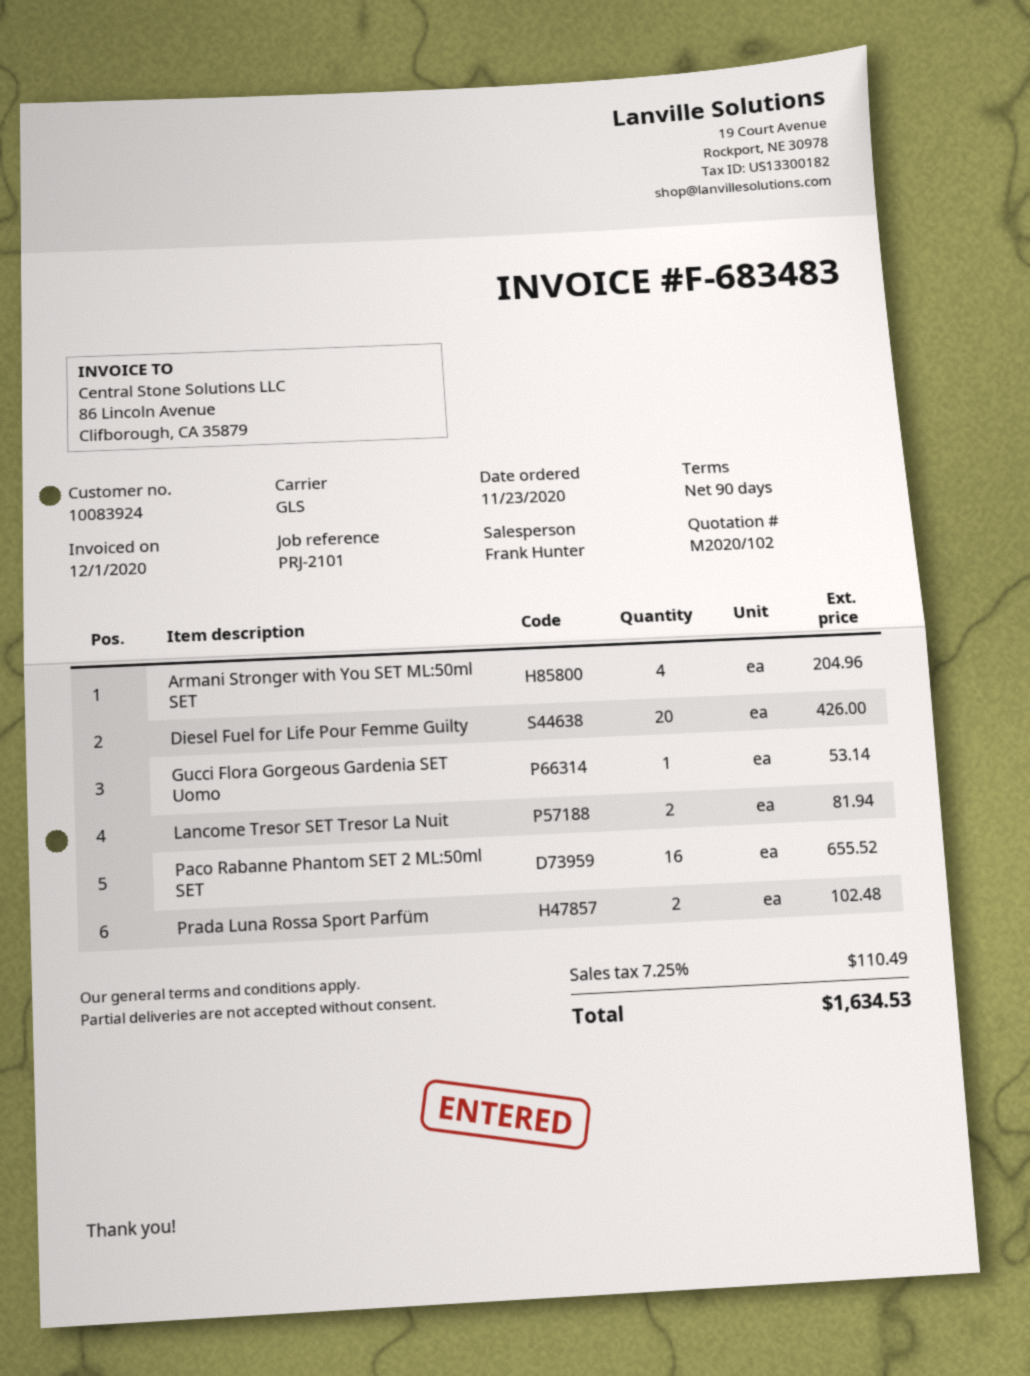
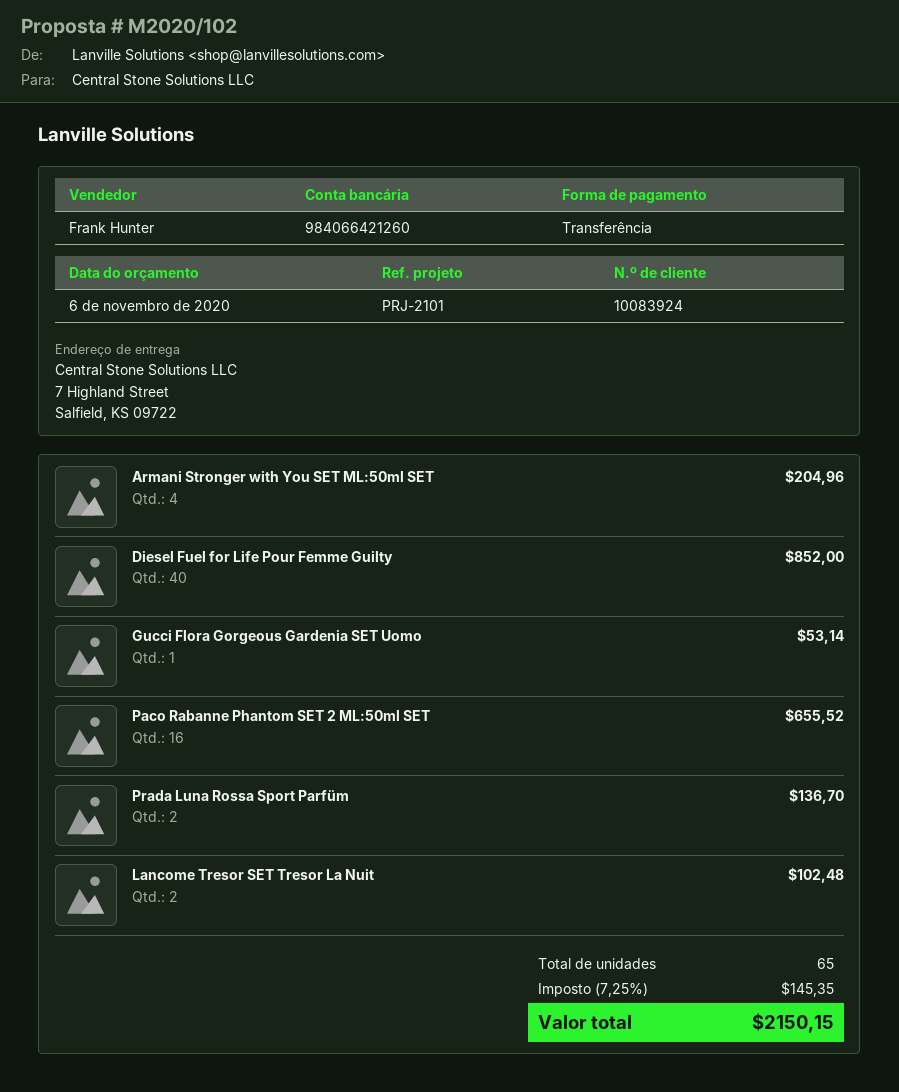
Diesel Fuel for Life Pour Femme Guilty: 20 for 426.00 -> 40 for 852.00
Lancome Tresor SET Tresor La Nuit: 2 for 81.94 -> 2 for 102.48
Prada Luna Rossa Sport Parfüm: 2 for 102.48 -> 2 for 136.70
tax: 7.25% = 110.49 -> 7.25% = 145.35
total: 1634.53 -> 2150.15

